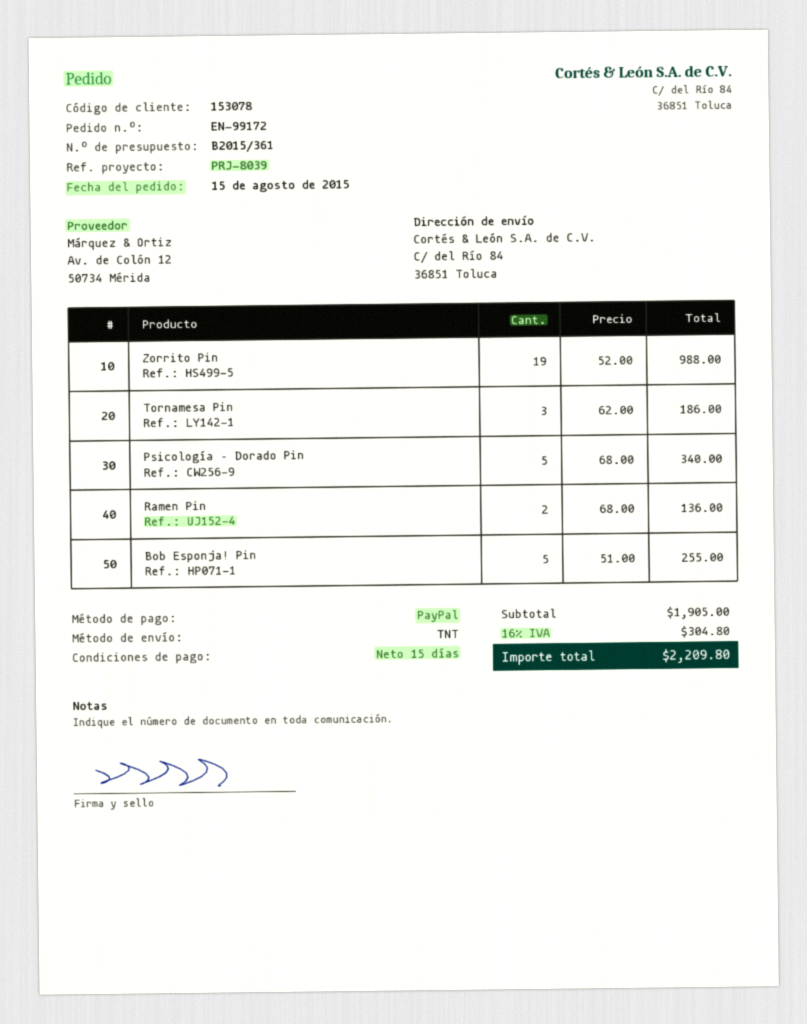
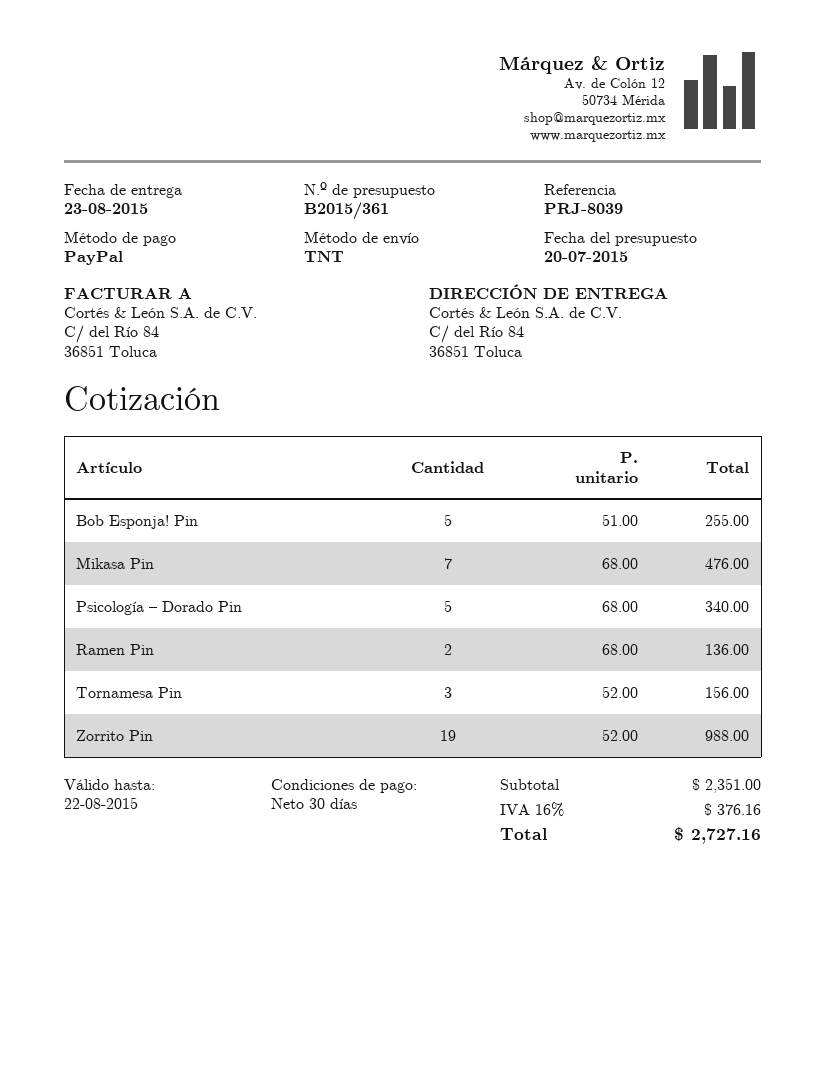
payment terms: 15 days -> 30 days
Tornamesa Pin: 3 x 62.00 = 186.00 -> 3 x 52.00 = 156.00
Mikasa Pin: none -> 7 x 68.00 = 476.00
subtotal: 1905.00 -> 2351.00
tax: 16% = 304.80 -> 16% = 376.16
total: 2209.80 -> 2727.16

